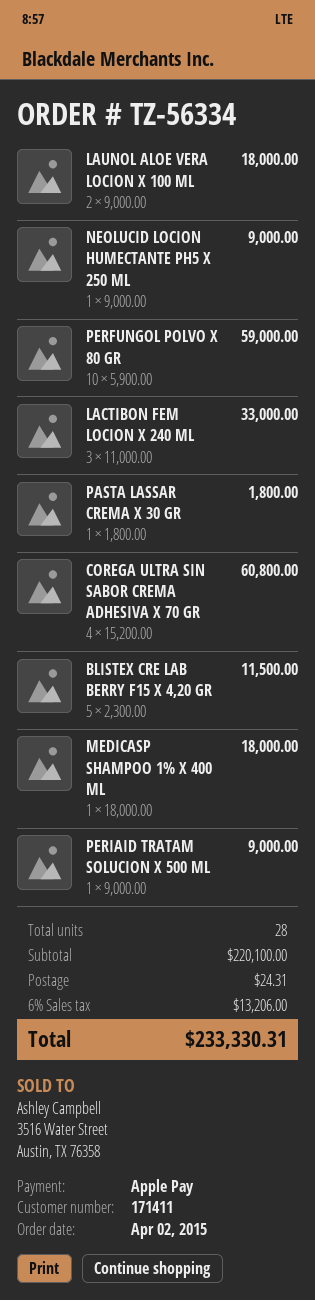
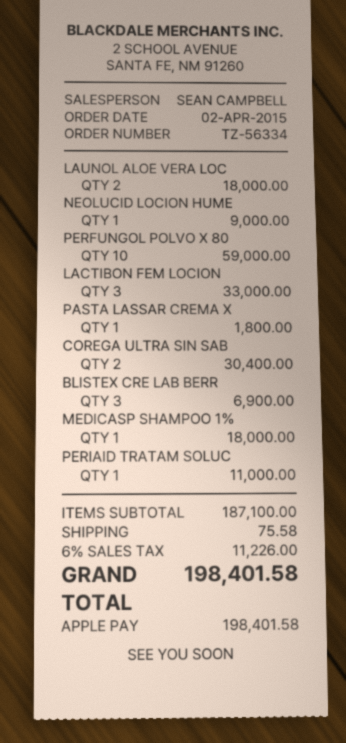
COREGA ULTRA SIN SABOR CREMA ADHESIVA X 70 GR: 4 for 60800.00 -> 2 for 30400.00
BLISTEX CRE LAB BERRY F15 X 4,20 GR: 5 for 11500.00 -> 3 for 6900.00
PERIAID TRATAM SOLUCION X 500 ML: 1 for 9000.00 -> 1 for 11000.00
subtotal: 220100.00 -> 187100.00
shipping: 24.31 -> 75.58
tax: 6% = 13206.00 -> 6% = 11226.00
total: 233330.31 -> 198401.58

